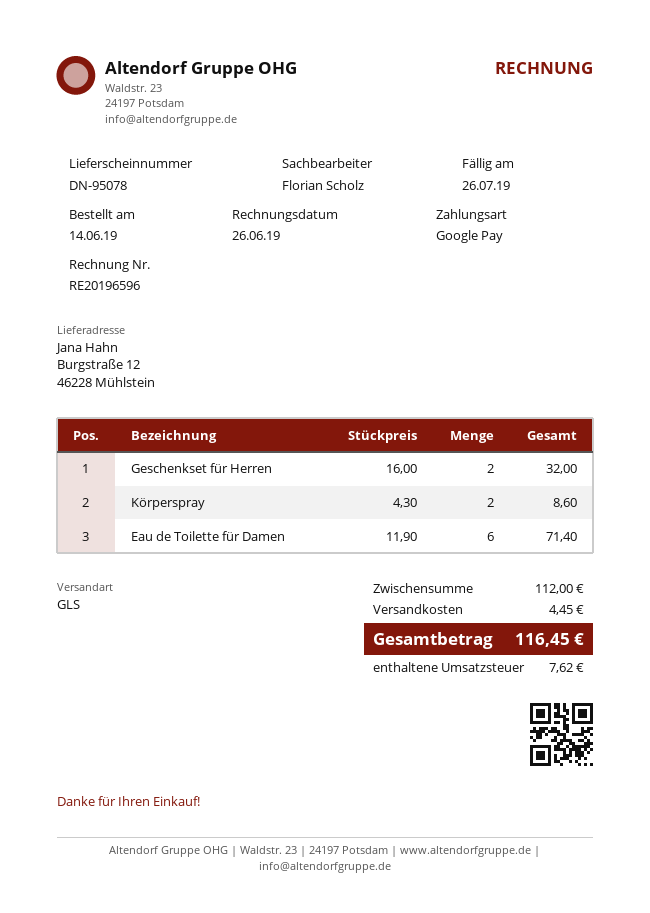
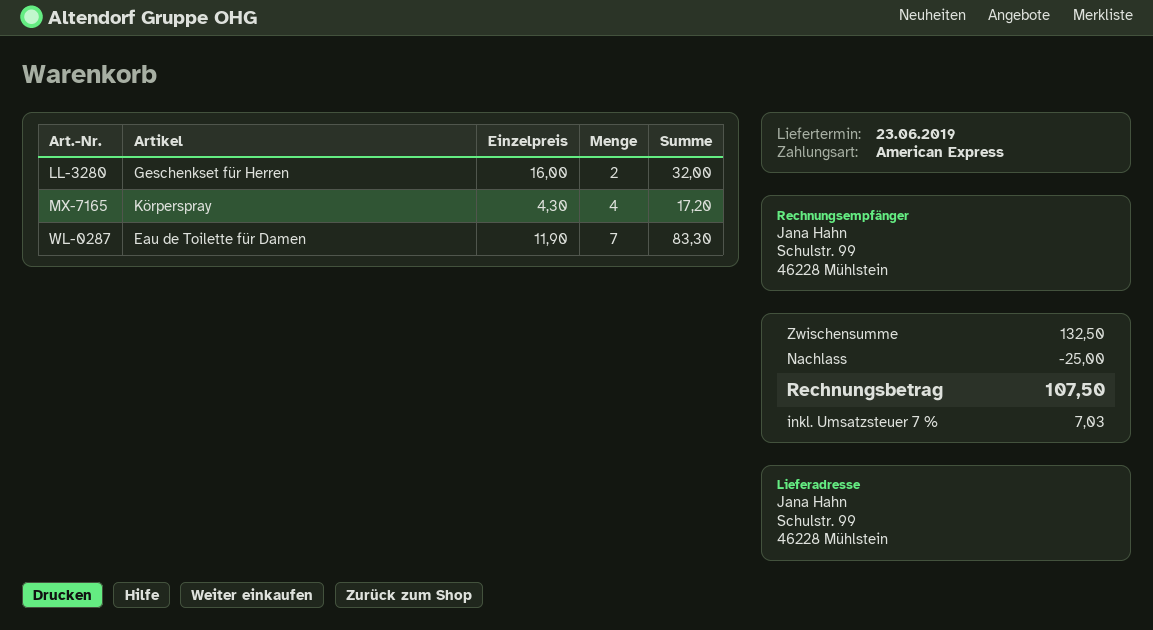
payment method: Google Pay -> American Express
ship to: Burgstraße 12, 46228 Mühlstein -> Schulstr. 99, 46228 Mühlstein
Körperspray: 2 x 4.30 = 8.60 -> 4 x 4.30 = 17.20
Eau de Toilette für Damen: 6 x 11.90 = 71.40 -> 7 x 11.90 = 83.30
subtotal: 112.00 -> 132.50
discount: none -> 25.00
shipping: 4.45 -> none
tax: 7.62 -> 7.03
total: 116.45 -> 107.50

